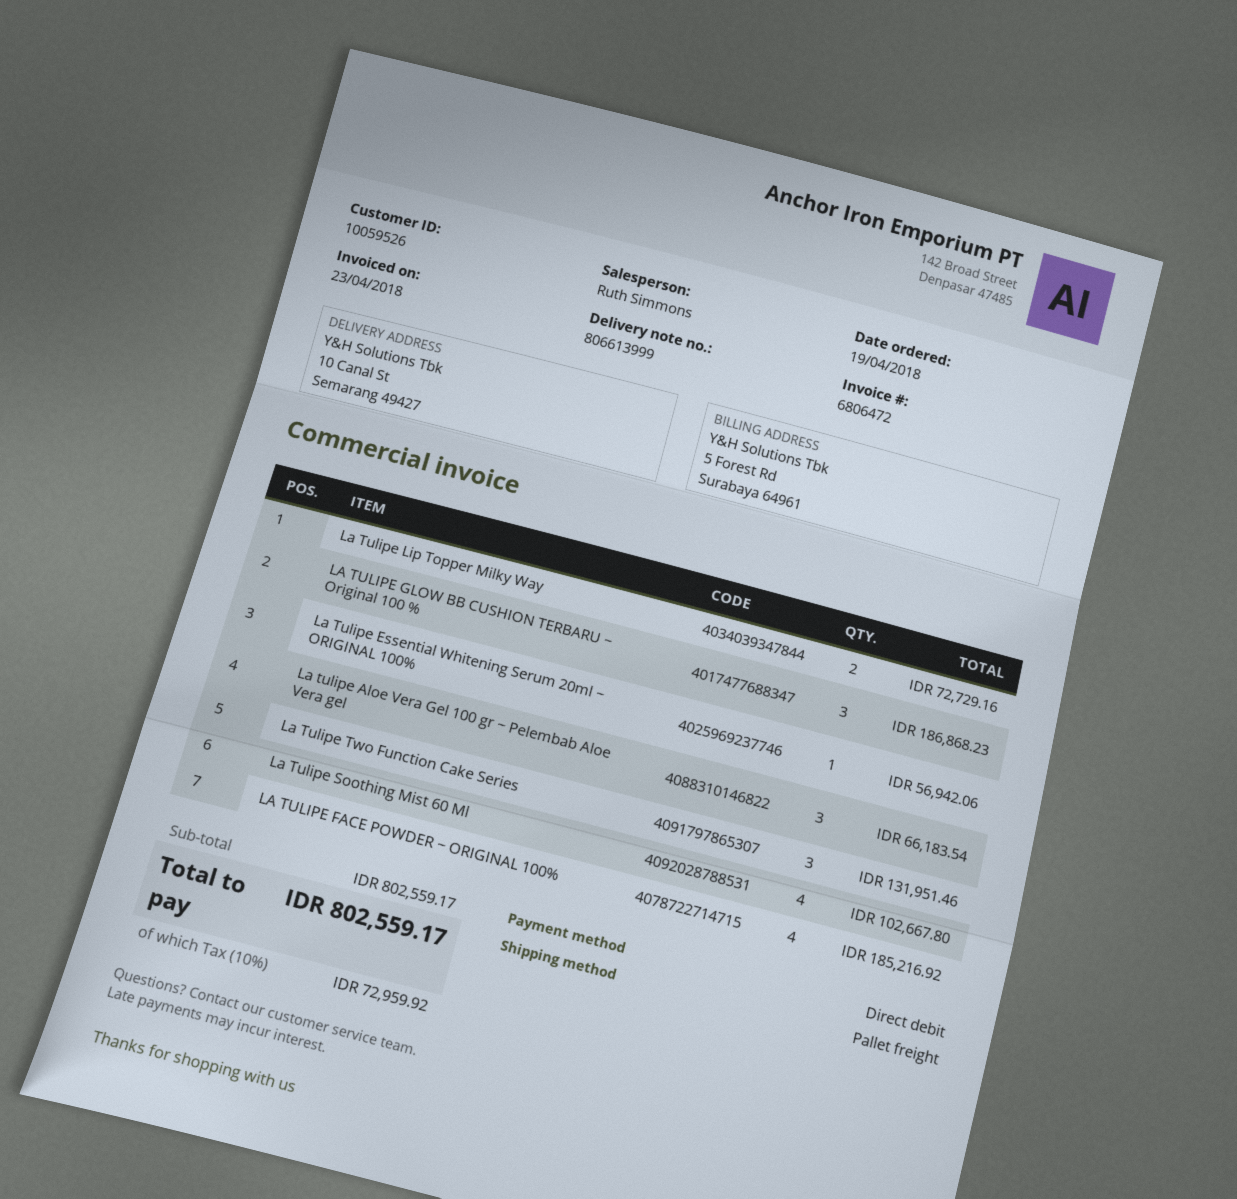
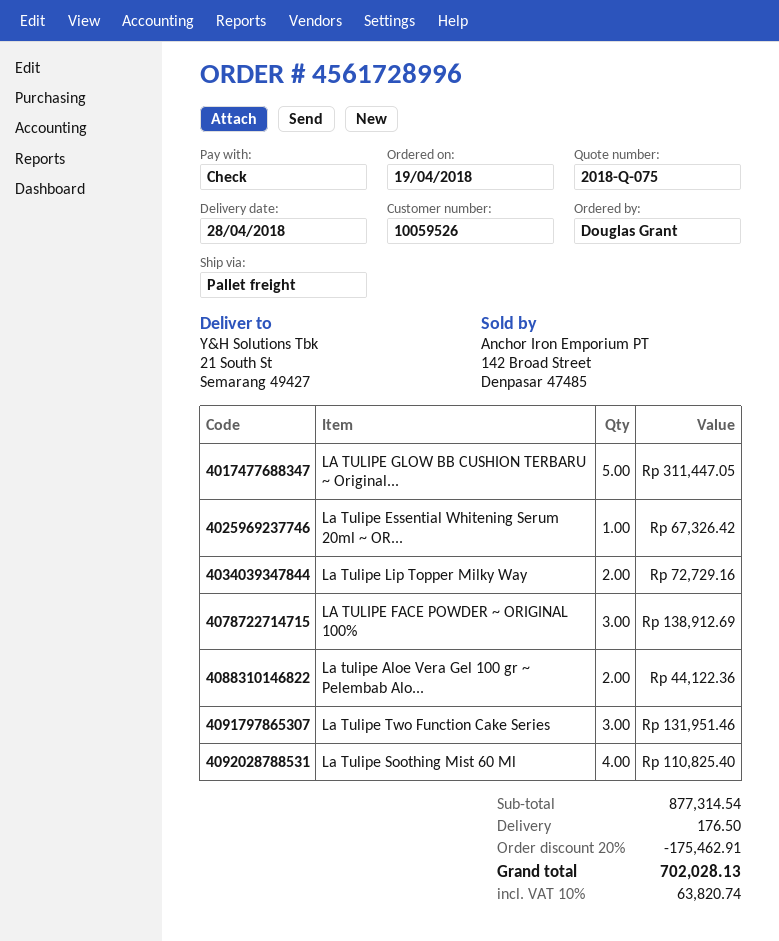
payment method: direct debit -> cheque
ship to: 10 Canal St, Semarang 49427 -> 21 South St, Semarang 49427
LA TULIPE GLOW BB CUSHION TERBARU ~ Original 100 %: 3 for 186868.23 -> 5 for 311447.05
La Tulipe Essential Whitening Serum 20ml ~ ORIGINAL 100%: 1 for 56942.06 -> 1 for 67326.42
La tulipe Aloe Vera Gel 100 gr ~ Pelembab Aloe Vera gel: 3 for 66183.54 -> 2 for 44122.36
La Tulipe Soothing Mist 60 Ml: 4 for 102667.80 -> 4 for 110825.40
LA TULIPE FACE POWDER ~ ORIGINAL 100%: 4 for 185216.92 -> 3 for 138912.69
subtotal: 802559.17 -> 877314.54
discount: none -> 20% = 175462.91
shipping: none -> 176.50
tax: 10% = 72959.92 -> 10% = 63820.74
total: 802559.17 -> 702028.13

